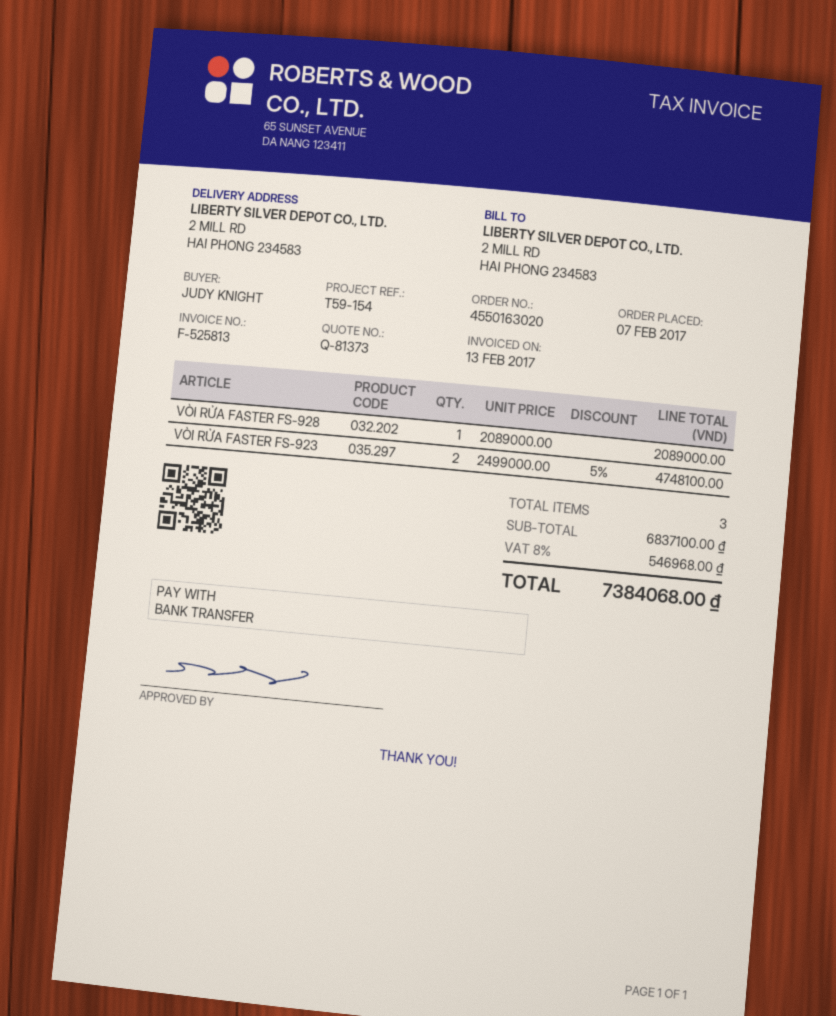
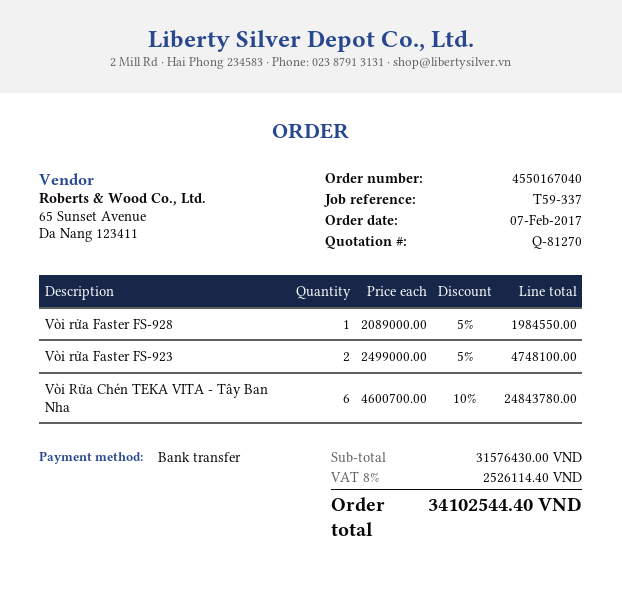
quote number: Q-81373 -> Q-81270
order number: 4550163020 -> 4550167040
reference: T59-154 -> T59-337
VÒI RỬA FASTER FS-928: 1 x 2089000.00 = 2089000.00 -> 1 x 2089000.00 - 5% = 1984550.00
Vòi Rửa Chén TEKA VITA - Tây Ban Nha: none -> 6 x 4600700.00 - 10% = 24843780.00
subtotal: 6837100.00 -> 31576430.00
tax: 8% = 546968.00 -> 8% = 2526114.40
total: 7384068.00 -> 34102544.40

